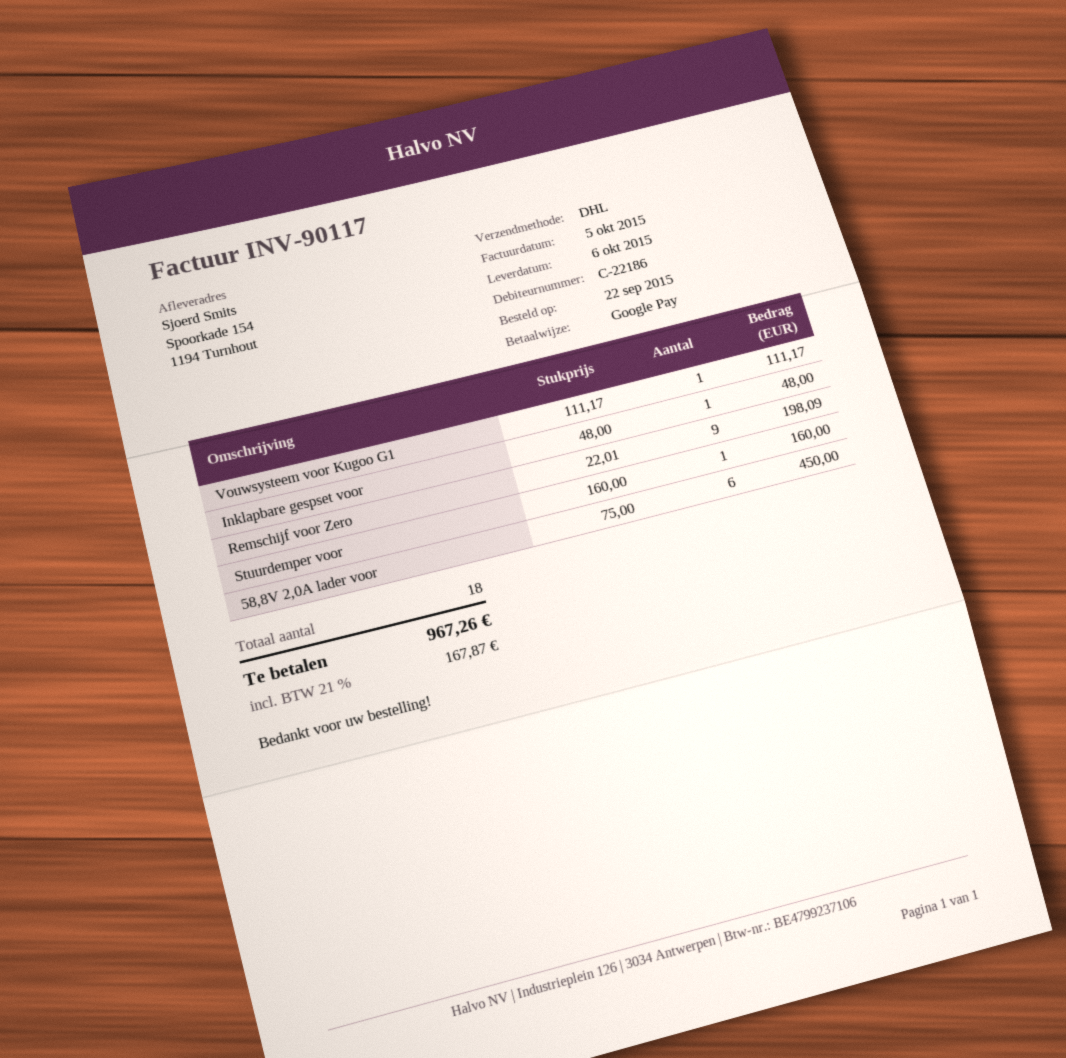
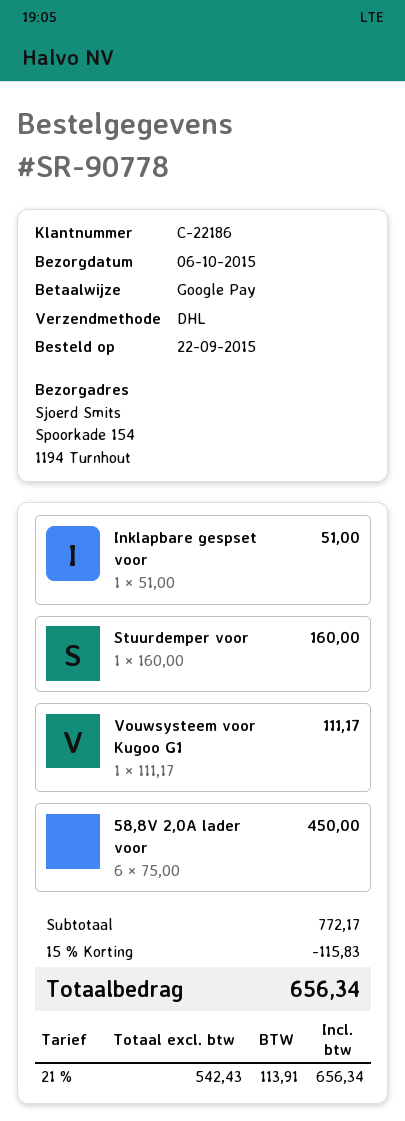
Inklapbare gespset voor: 1 x 48.00 = 48.00 -> 1 x 51.00 = 51.00
Remschijf voor Zero: 9 x 22.01 = 198.09 -> none
discount: none -> 15% = 115.83
tax: 21% = 167.87 -> 21% = 113.91
total: 967.26 -> 656.34

